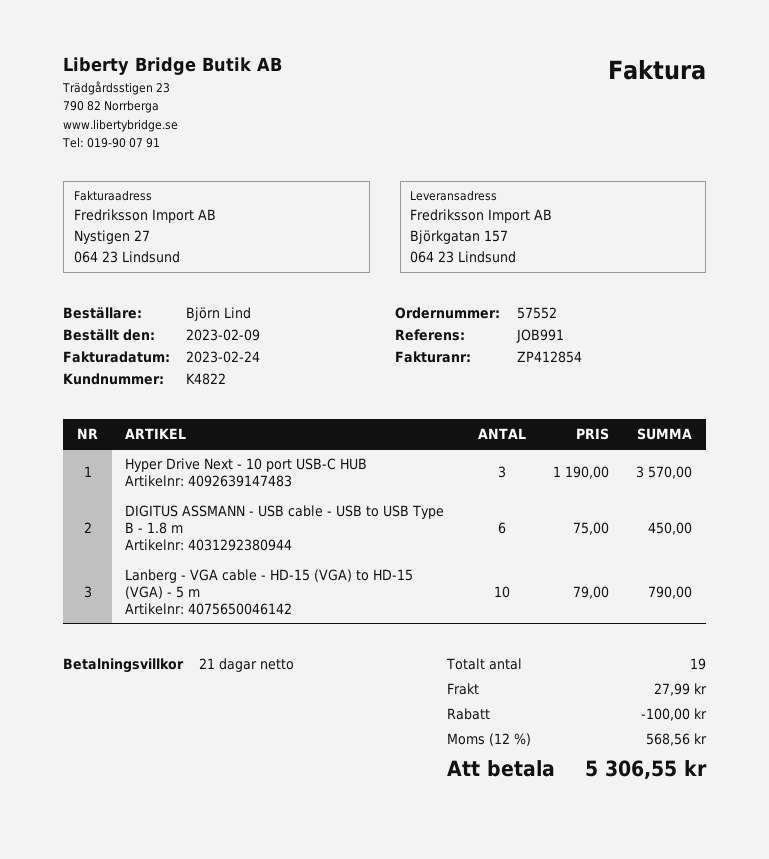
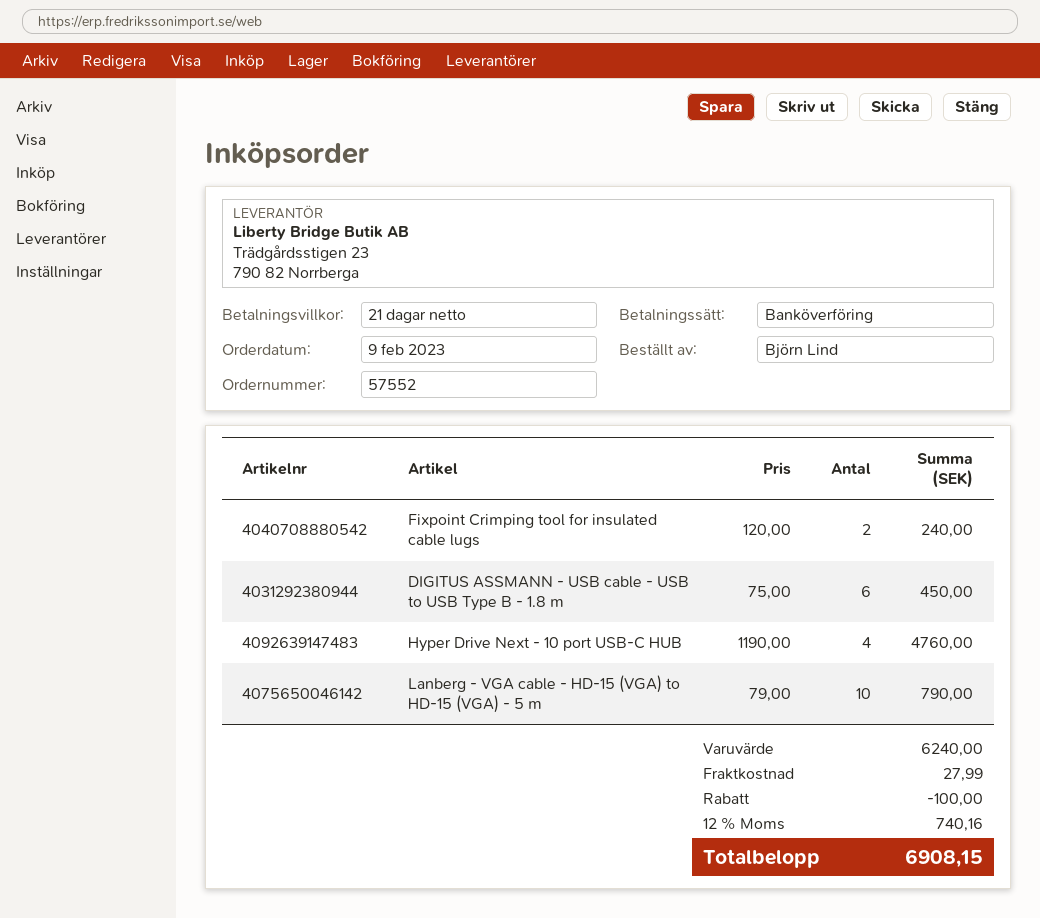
Hyper Drive Next - 10 port USB-C HUB: 3 x 1190.00 = 3570.00 -> 4 x 1190.00 = 4760.00
Fixpoint Crimping tool for insulated cable lugs: none -> 2 x 120.00 = 240.00
tax: 12% = 568.56 -> 12% = 740.16
total: 5306.55 -> 6908.15

